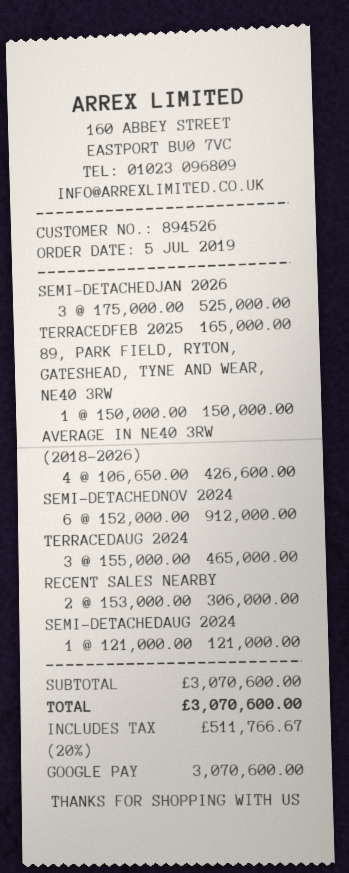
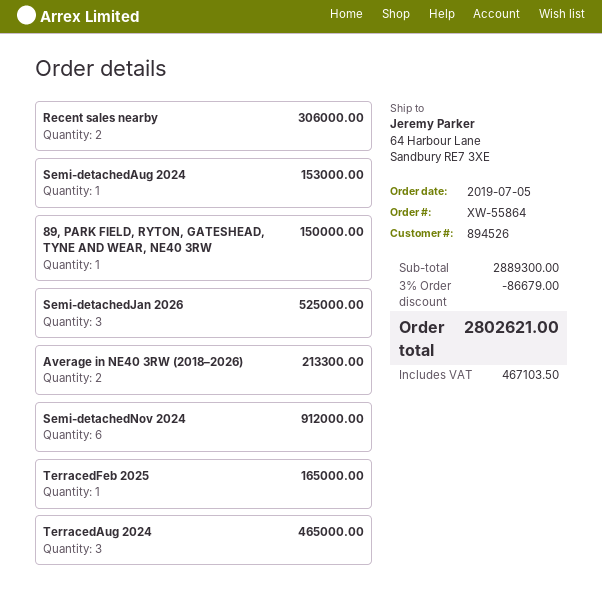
AVERAGE IN NE40 3RW (2018–2026): 4 for 426600.00 -> 2 for 213300.00
SEMI-DETACHEDAUG 2024: 1 for 121000.00 -> 1 for 153000.00
subtotal: 3070600.00 -> 2889300.00
discount: none -> 3% = 86679.00
tax: 511766.67 -> 467103.50
total: 3070600.00 -> 2802621.00

